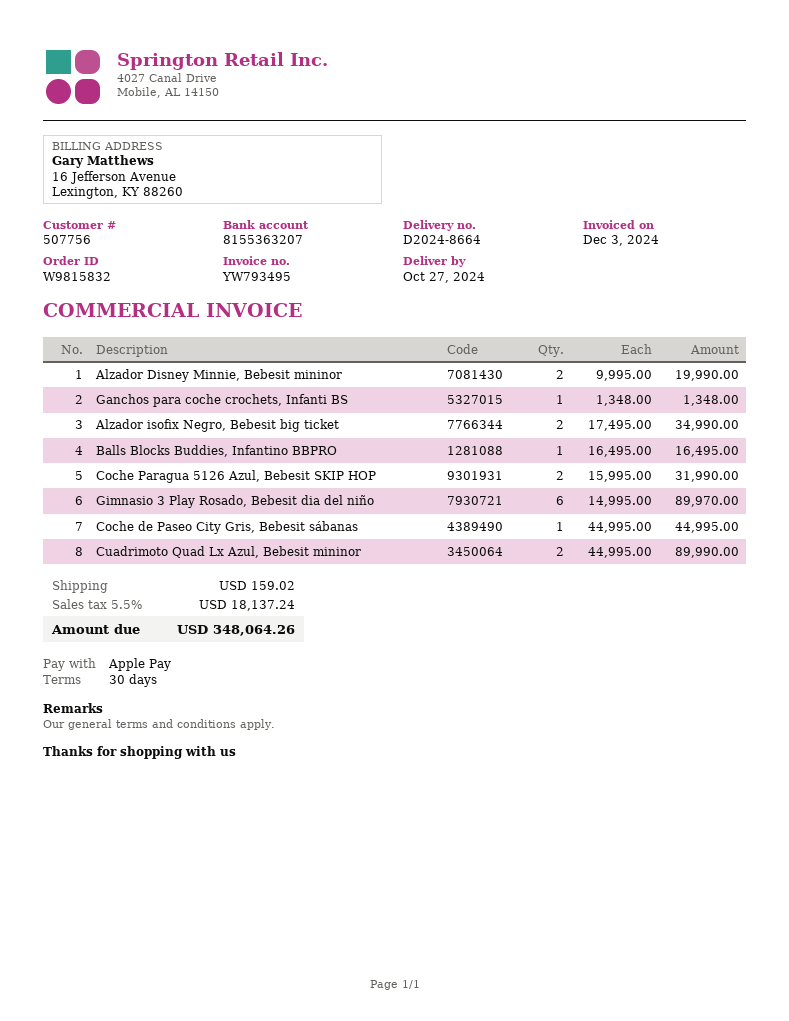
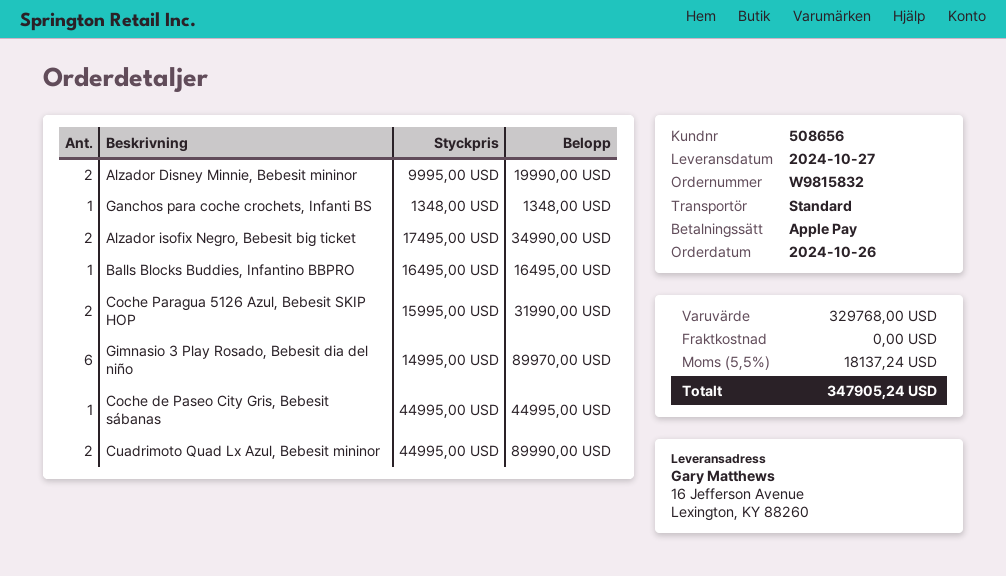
customer number: 507756 -> 508656
shipping: 159.02 -> 0.00
total: 348064.26 -> 347905.24

